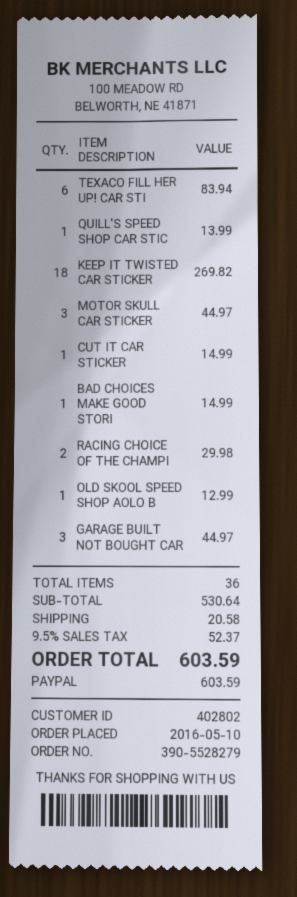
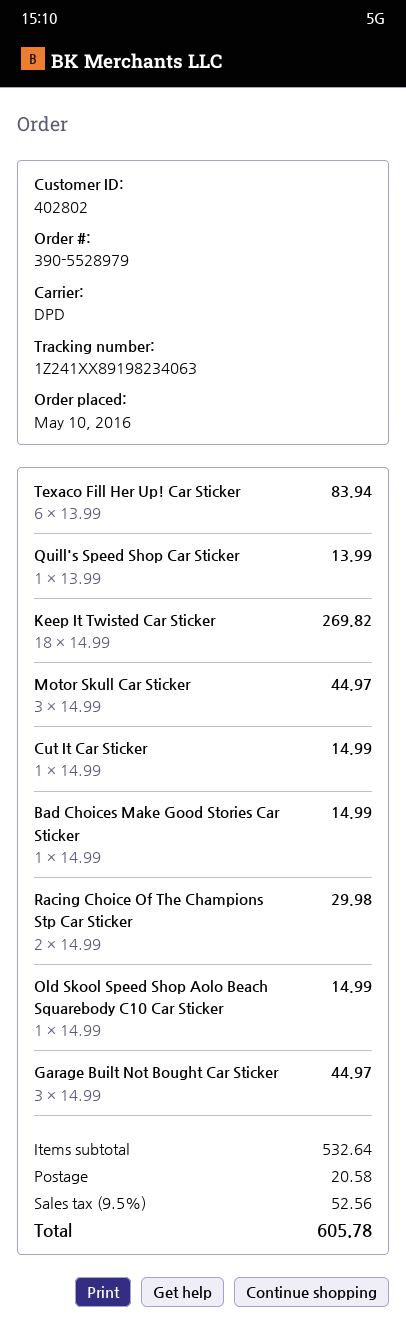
order number: 390-5528279 -> 390-5528979
OLD SKOOL SPEED SHOP AOLO B: 1 for 12.99 -> 1 for 14.99
subtotal: 530.64 -> 532.64
tax: 9.5% = 52.37 -> 9.5% = 52.56
total: 603.59 -> 605.78

